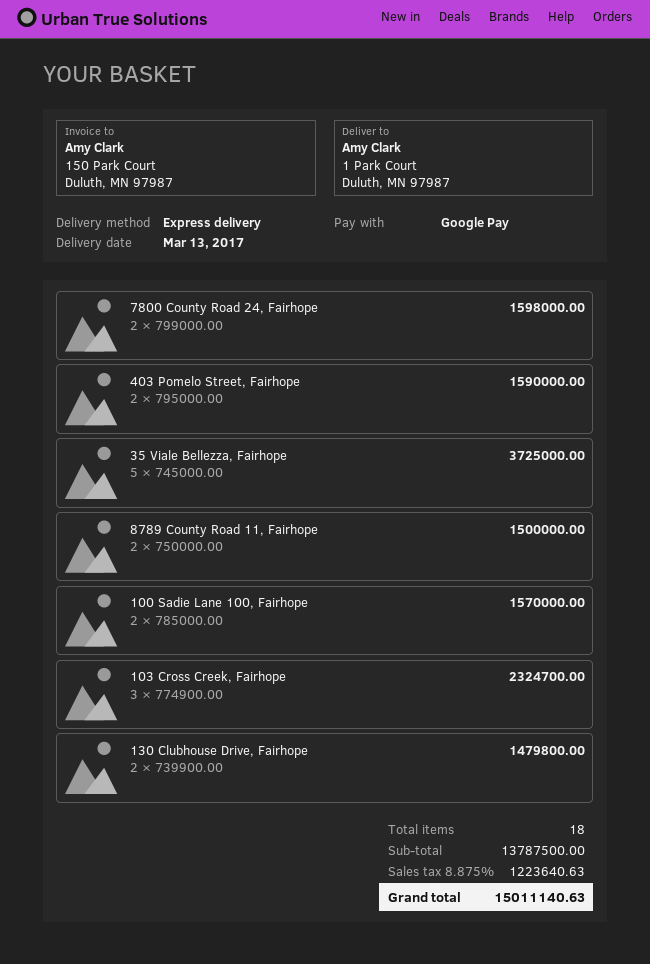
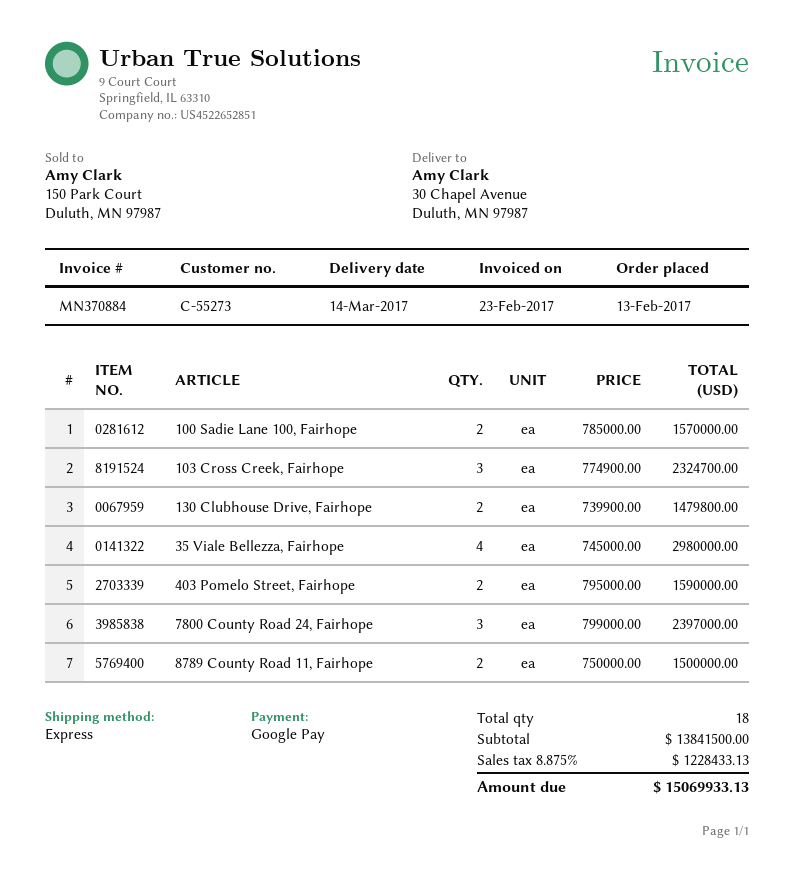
delivery date: 2017-03-13 -> 2017-03-14
ship to: 1 Park Court, Duluth, MN 97987 -> 30 Chapel Avenue, Duluth, MN 97987
7800 County Road 24, Fairhope: 2 x 799000.00 = 1598000.00 -> 3 x 799000.00 = 2397000.00
35 Viale Bellezza, Fairhope: 5 x 745000.00 = 3725000.00 -> 4 x 745000.00 = 2980000.00
subtotal: 13787500.00 -> 13841500.00
tax: 8.875% = 1223640.63 -> 8.875% = 1228433.13
total: 15011140.63 -> 15069933.13

